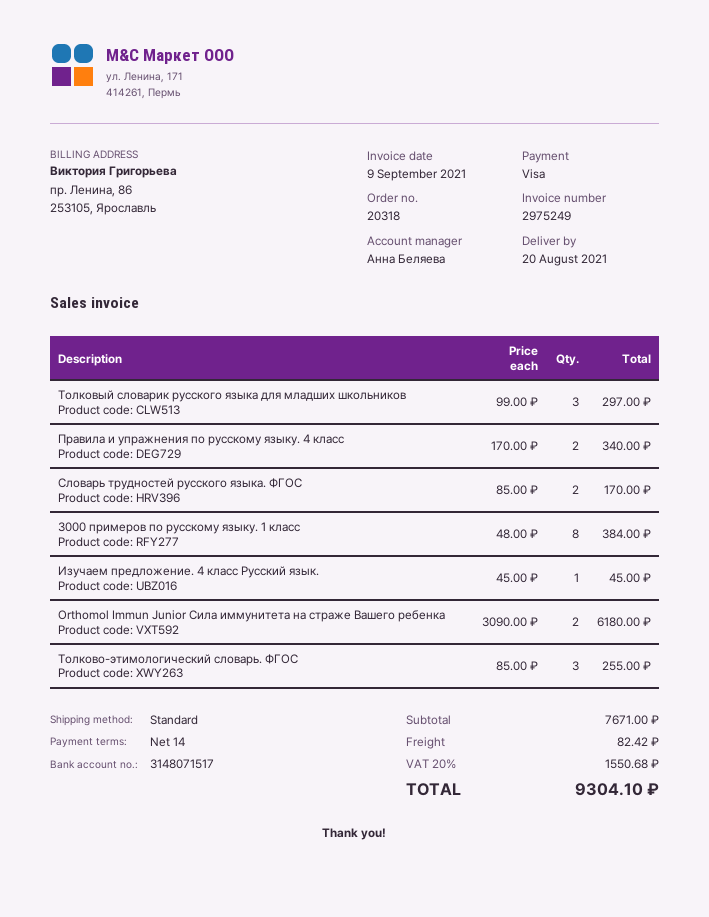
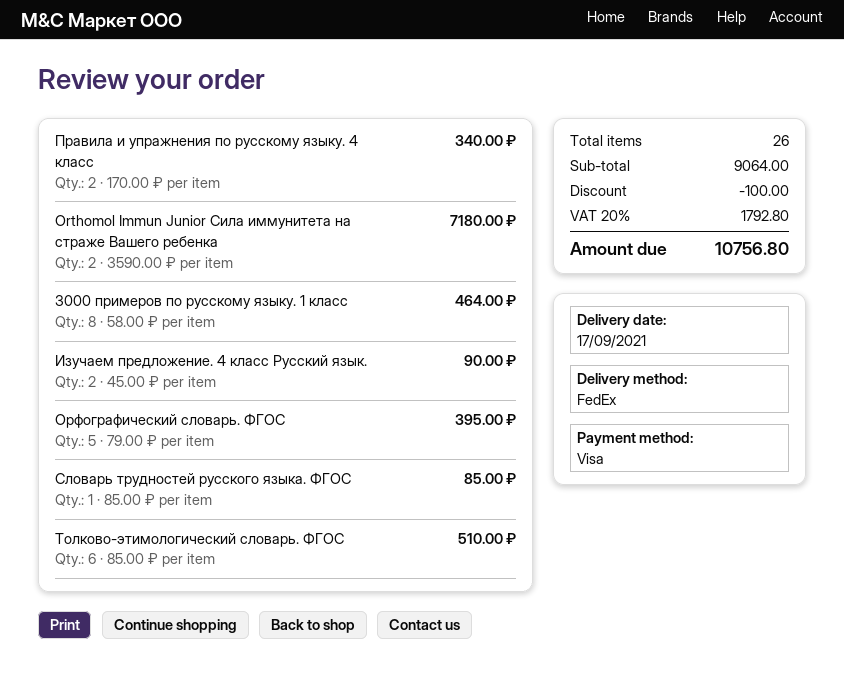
delivery date: 2021-08-20 -> 2021-09-17
shipping method: standard -> FedEx
Толковый словарик русского языка для младших школьников: 3 x 99.00 = 297.00 -> none
Словарь трудностей русского языка. ФГОС: 2 x 85.00 = 170.00 -> 1 x 85.00 = 85.00
3000 примеров по русскому языку. 1 класс: 8 x 48.00 = 384.00 -> 8 x 58.00 = 464.00
Изучаем предложение. 4 класс Русский язык.: 1 x 45.00 = 45.00 -> 2 x 45.00 = 90.00
Orthomol Immun Junior Сила иммунитета на страже Вашего ребенка: 2 x 3090.00 = 6180.00 -> 2 x 3590.00 = 7180.00
Толково-этимологический словарь. ФГОС: 3 x 85.00 = 255.00 -> 6 x 85.00 = 510.00
Орфографический словарь. ФГОС: none -> 5 x 79.00 = 395.00
subtotal: 7671.00 -> 9064.00
discount: none -> 100.00
shipping: 82.42 -> none
tax: 20% = 1550.68 -> 20% = 1792.80
total: 9304.10 -> 10756.80

